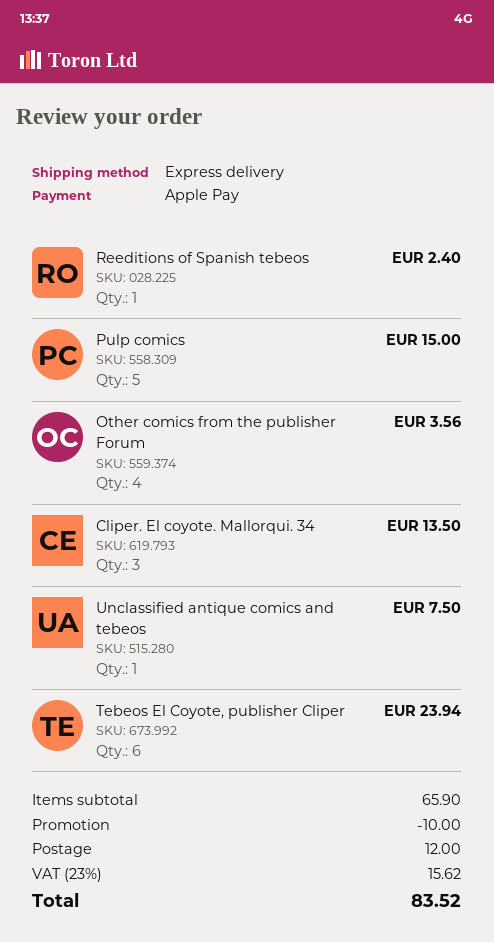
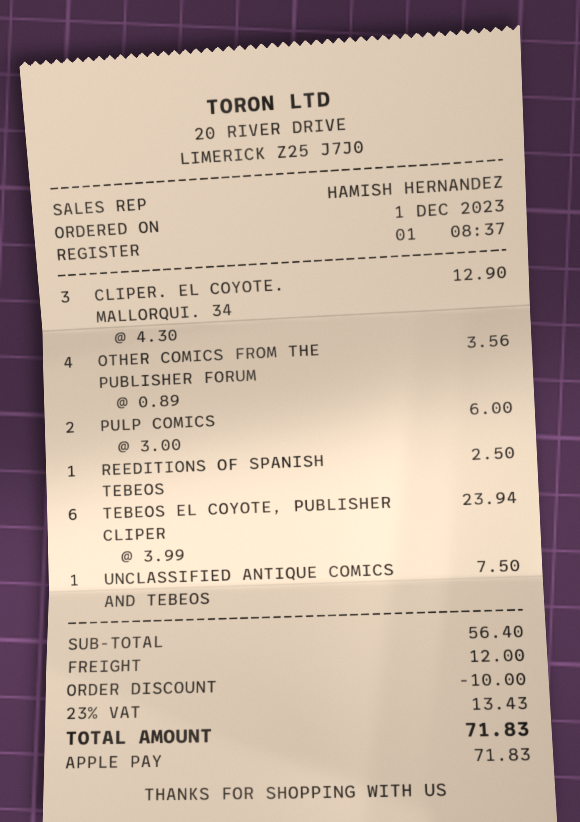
Reeditions of Spanish tebeos: 1 for 2.40 -> 1 for 2.50
Pulp comics: 5 for 15.00 -> 2 for 6.00
Cliper. El coyote. Mallorqui. 34: 3 for 13.50 -> 3 for 12.90
subtotal: 65.90 -> 56.40
tax: 23% = 15.62 -> 23% = 13.43
total: 83.52 -> 71.83

